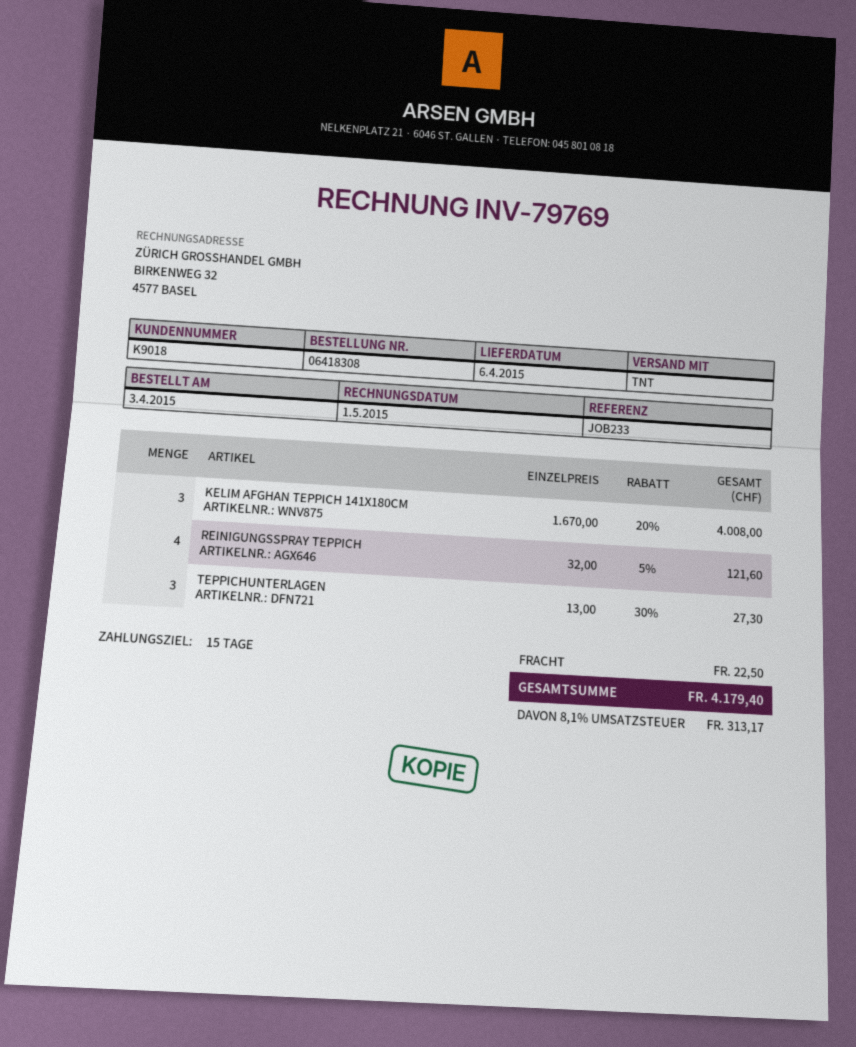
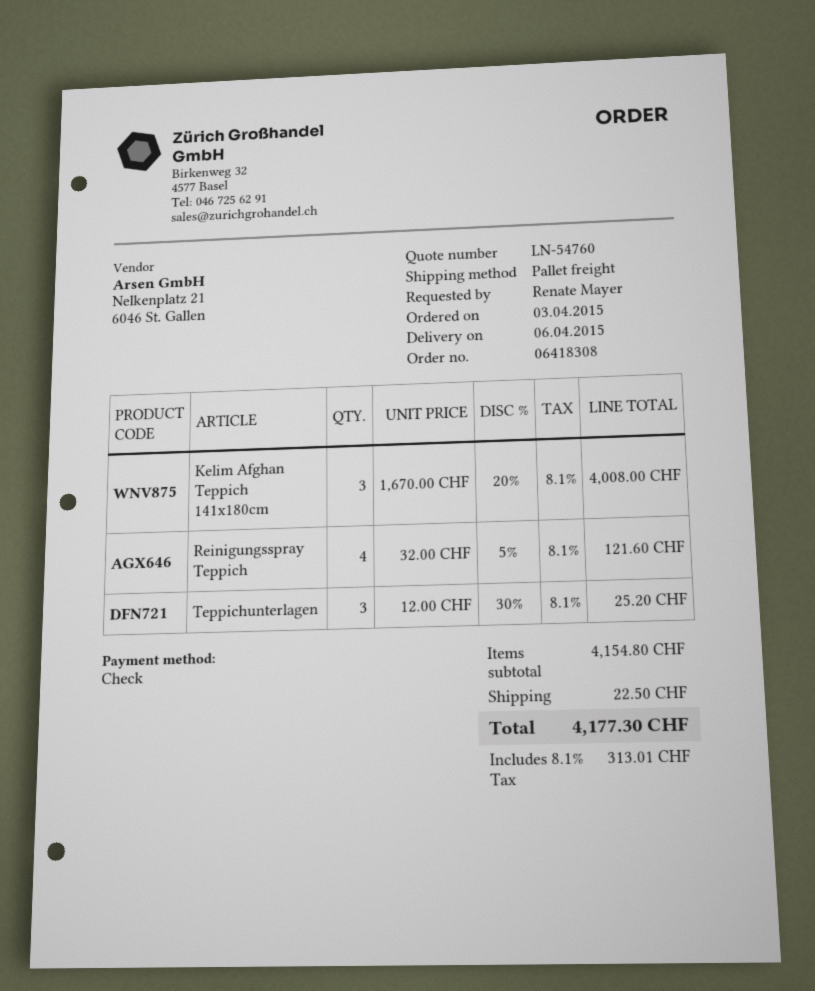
shipping method: TNT -> pallet freight
TEPPICHUNTERLAGEN: 3 x 13.00 - 30% = 27.30 -> 3 x 12.00 - 30% = 25.20
tax: 8.1% = 313.17 -> 8.1% = 313.01
total: 4179.40 -> 4177.30

